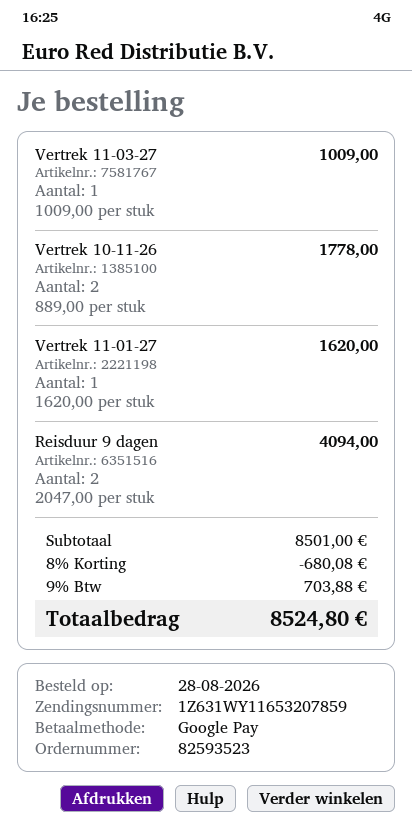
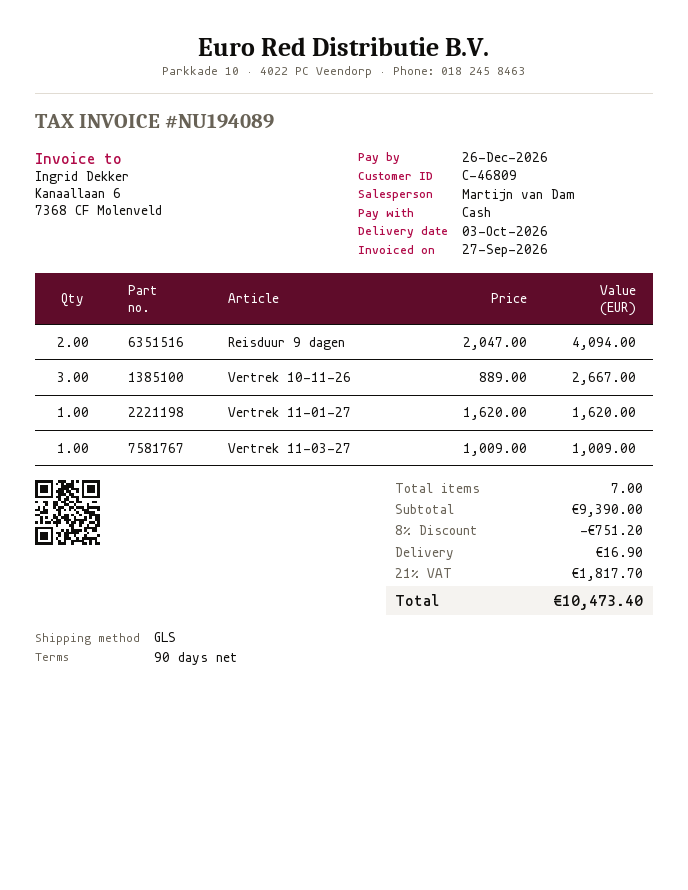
payment method: Google Pay -> cash
Vertrek 10-11-26: 2 x 889.00 = 1778.00 -> 3 x 889.00 = 2667.00
subtotal: 8501.00 -> 9390.00
discount: 8% = 680.08 -> 8% = 751.20
shipping: none -> 16.90
tax: 9% = 703.88 -> 21% = 1817.70
total: 8524.80 -> 10473.40

